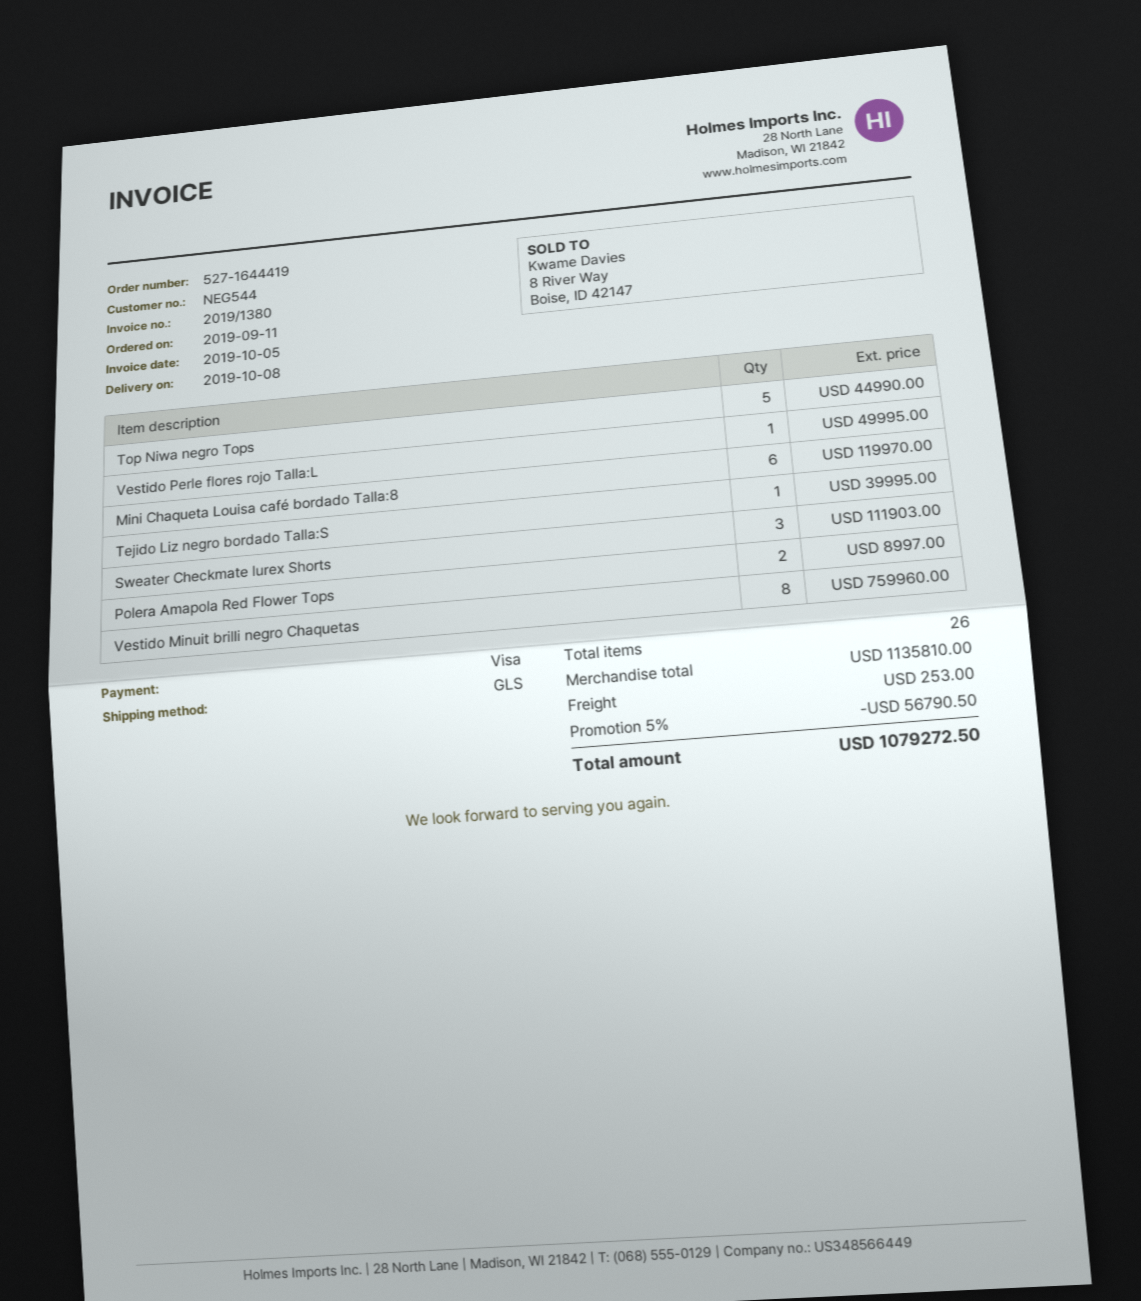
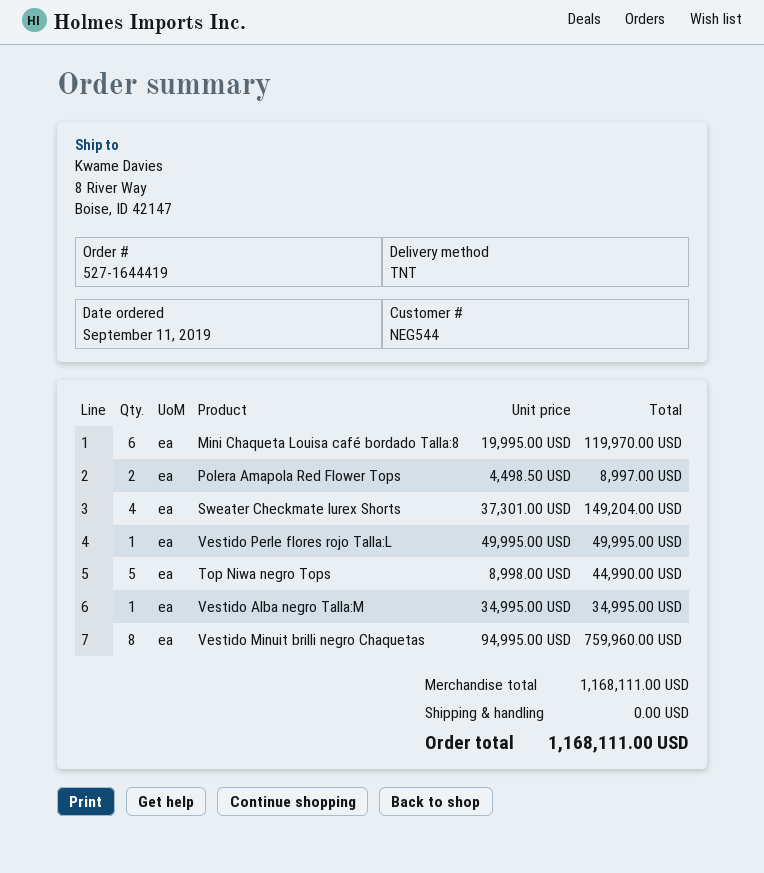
shipping method: GLS -> TNT
Tejido Liz negro bordado Talla:S: 1 for 39995.00 -> none
Sweater Checkmate lurex Shorts: 3 for 111903.00 -> 4 for 149204.00
Vestido Alba negro Talla:M: none -> 1 for 34995.00
subtotal: 1135810.00 -> 1168111.00
discount: 5% = 56790.50 -> none
shipping: 253.00 -> 0.00
total: 1079272.50 -> 1168111.00

